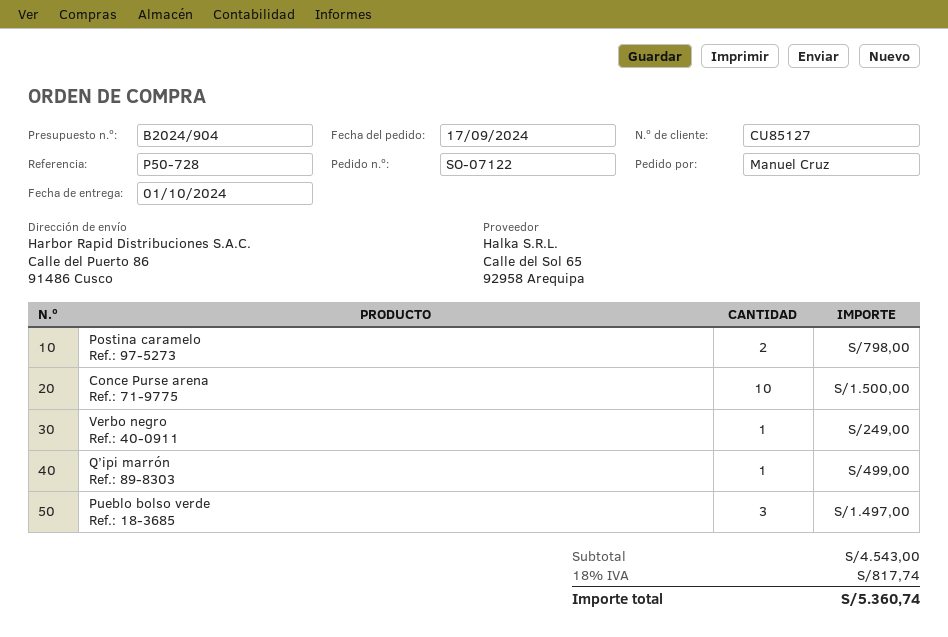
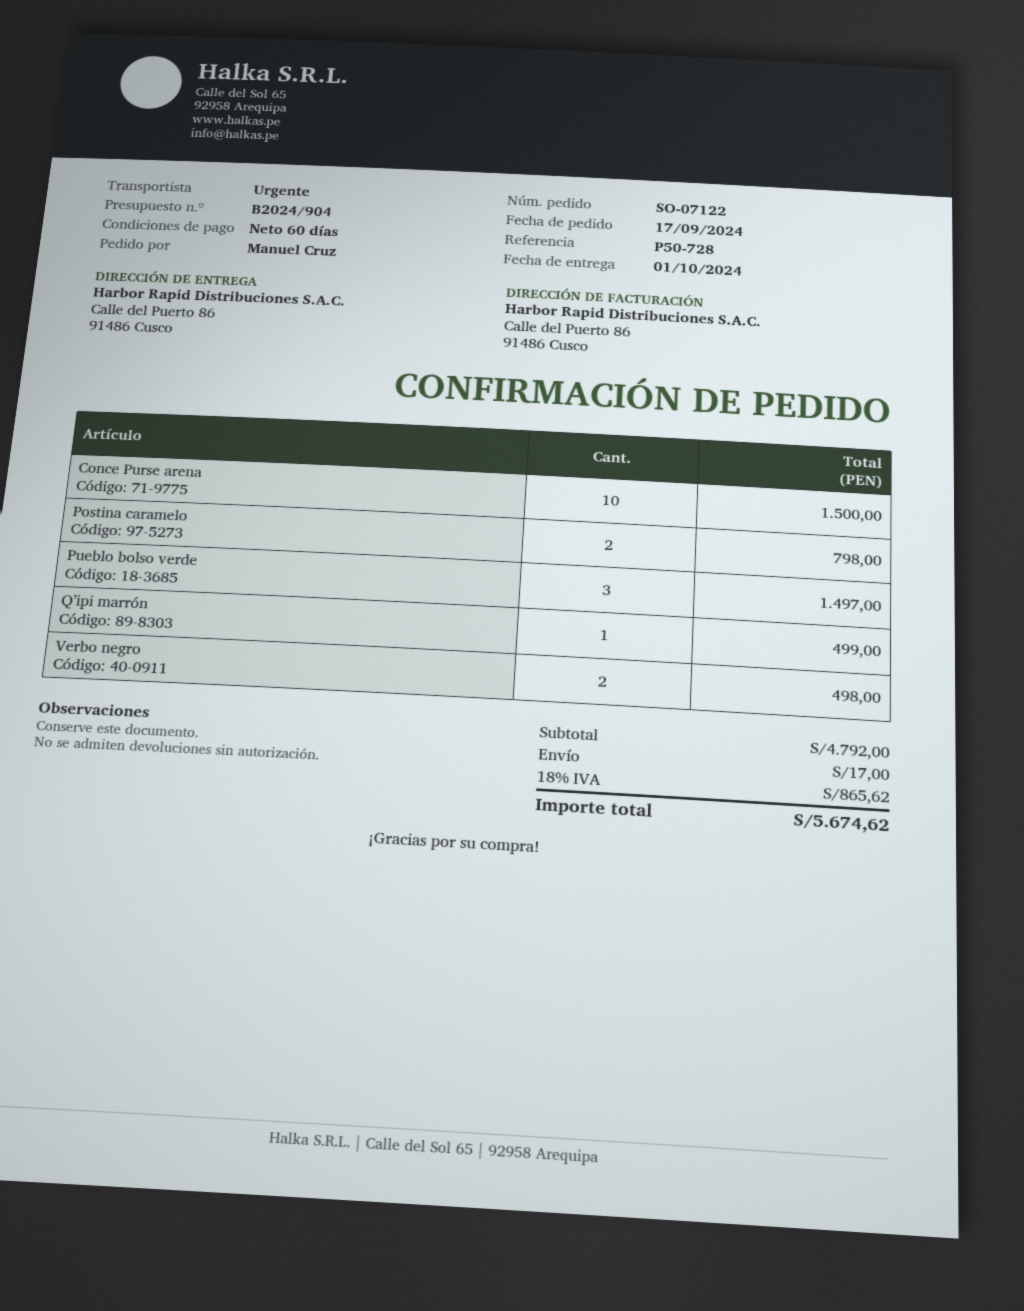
Verbo negro: 1 for 249.00 -> 2 for 498.00
subtotal: 4543.00 -> 4792.00
shipping: none -> 17.00
tax: 18% = 817.74 -> 18% = 865.62
total: 5360.74 -> 5674.62

